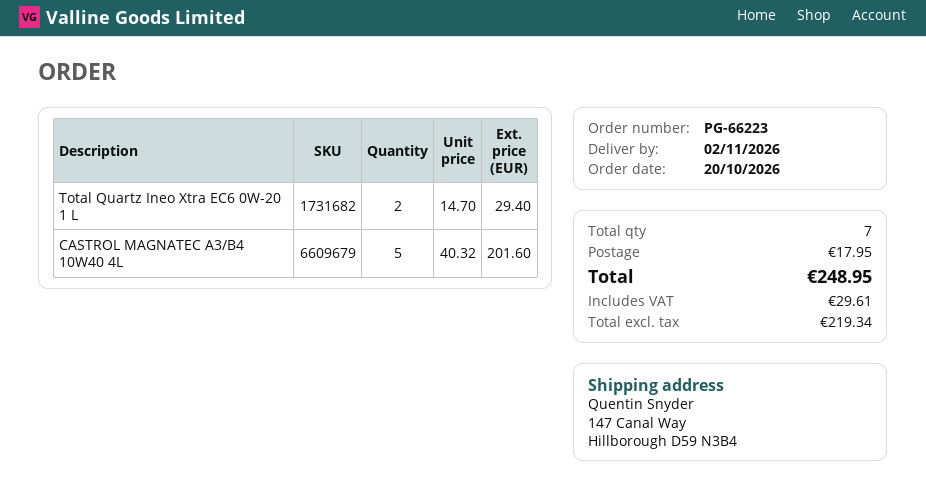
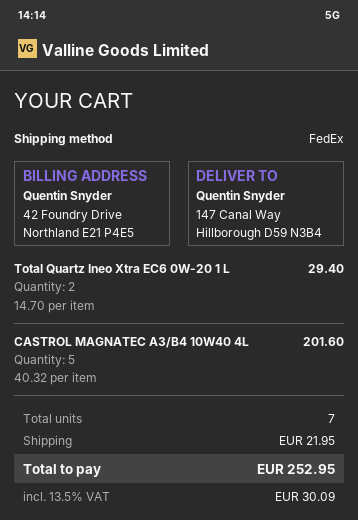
shipping: 17.95 -> 21.95
tax: 29.61 -> 30.09
total: 248.95 -> 252.95

